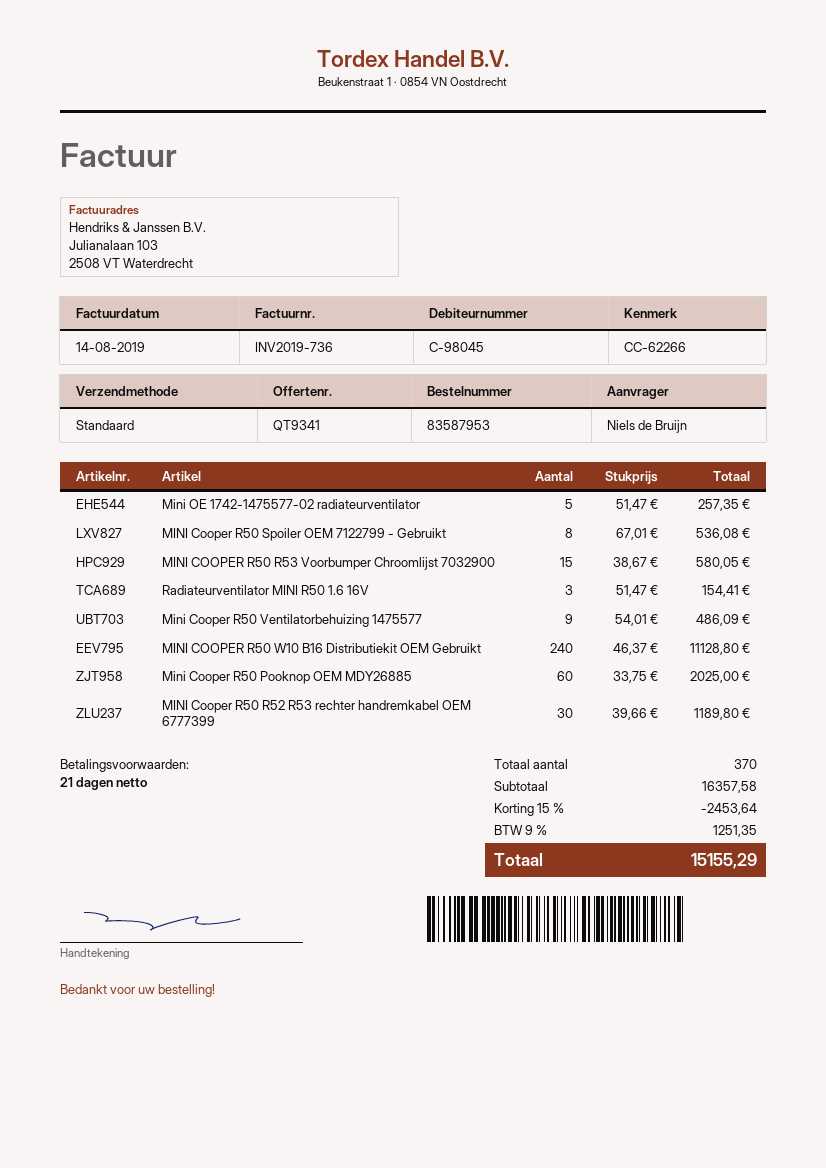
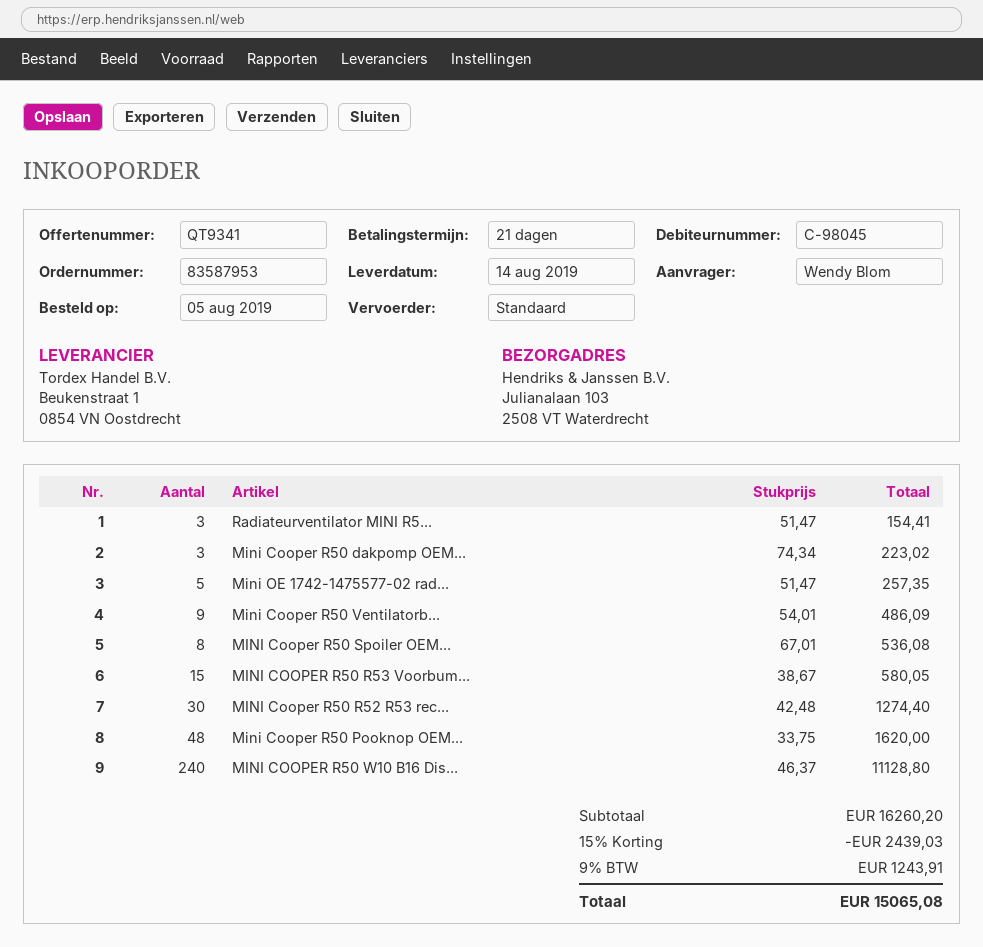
ordered by: Niels de Bruijn -> Wendy Blom
Mini Cooper R50 Pooknop OEM MDY26885: 60 x 33.75 = 2025.00 -> 48 x 33.75 = 1620.00
MINI Cooper R50 R52 R53 rechter handremkabel OEM 6777399: 30 x 39.66 = 1189.80 -> 30 x 42.48 = 1274.40
Mini Cooper R50 dakpomp OEM...: none -> 3 x 74.34 = 223.02
subtotal: 16357.58 -> 16260.20
discount: 15% = 2453.64 -> 15% = 2439.03
tax: 9% = 1251.35 -> 9% = 1243.91
total: 15155.29 -> 15065.08

